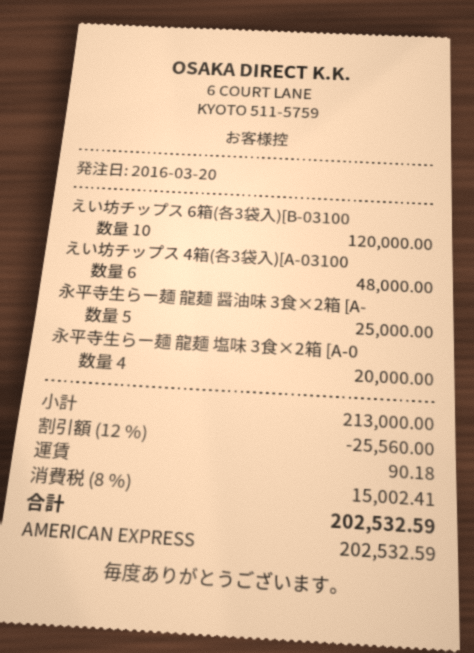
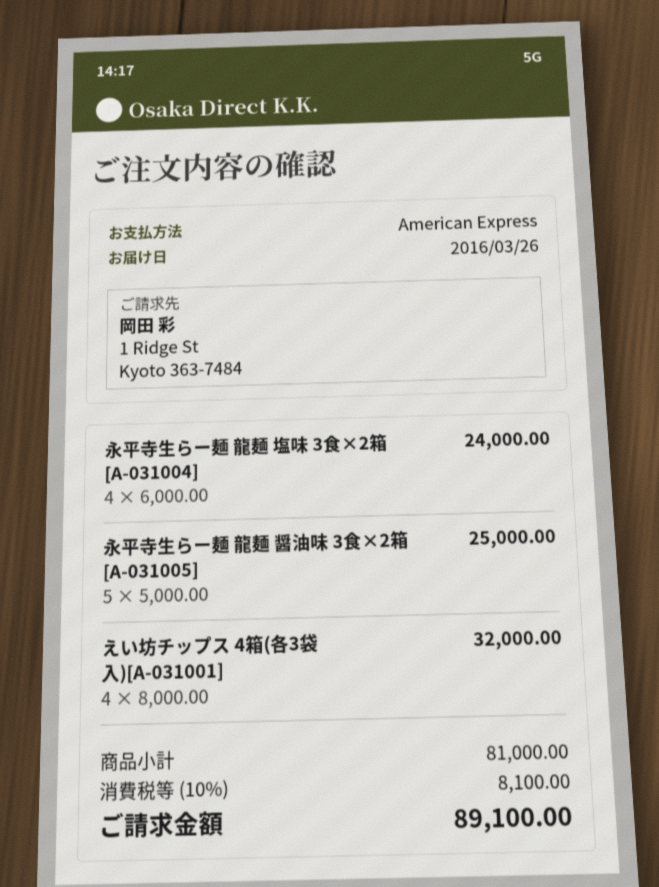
えい坊チップス 6箱(各3袋入)[B-03100: 10 for 120000.00 -> none
えい坊チップス 4箱(各3袋入)[A-03100: 6 for 48000.00 -> 4 for 32000.00
永平寺生らー麺 龍麺 塩味 3食×2箱 [A-0: 4 for 20000.00 -> 4 for 24000.00
subtotal: 213000.00 -> 81000.00
discount: 12% = 25560.00 -> none
shipping: 90.18 -> none
tax: 8% = 15002.41 -> 10% = 8100.00
total: 202532.59 -> 89100.00

